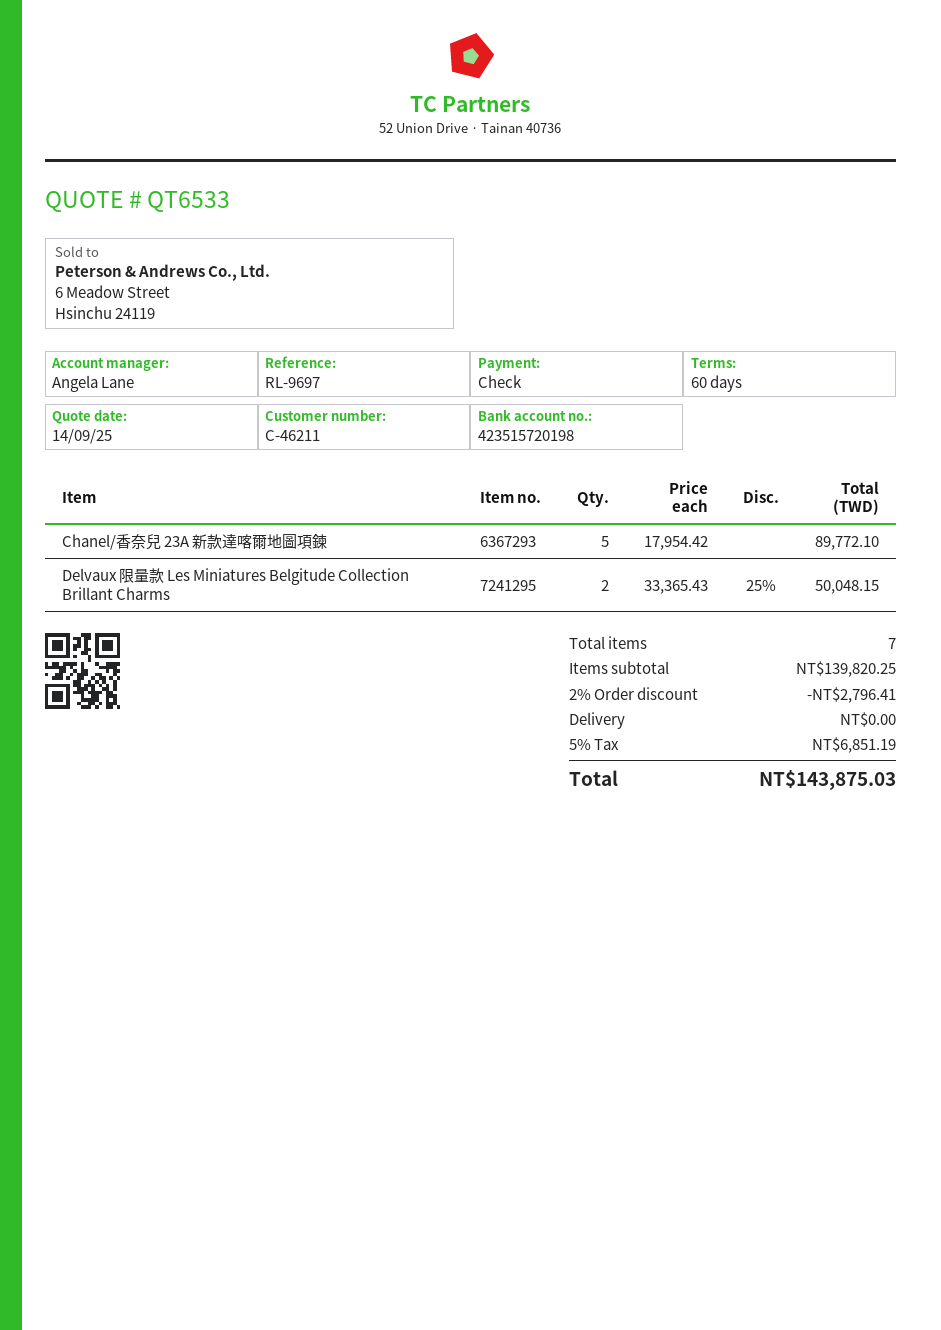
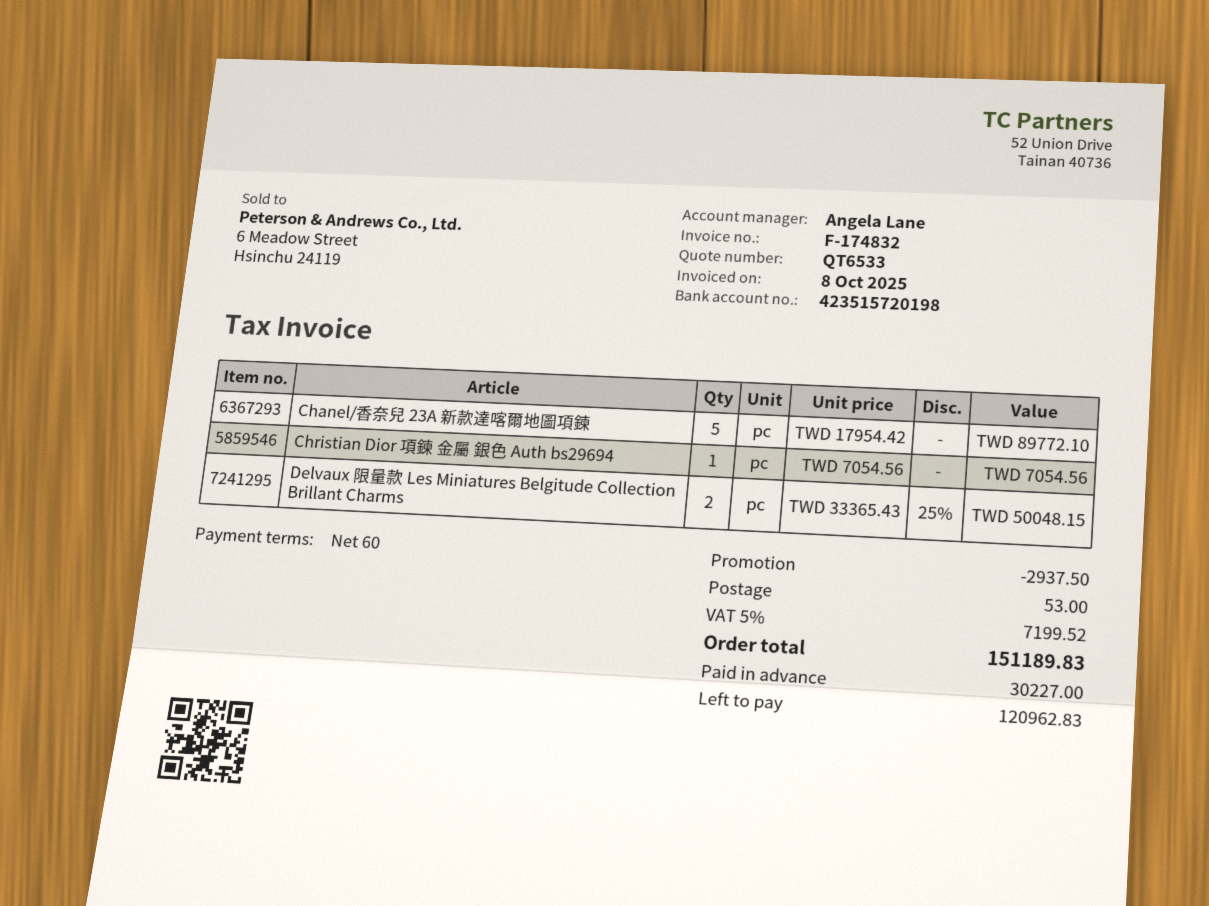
Christian Dior 項鍊 金屬 銀色 Auth bs29694: none -> 1 x 7054.56 = 7054.56
discount: 2796.41 -> 2937.50
shipping: 0.00 -> 53.00
tax: 5% = 6851.19 -> 5% = 7199.52
total: 143875.03 -> 151189.83

